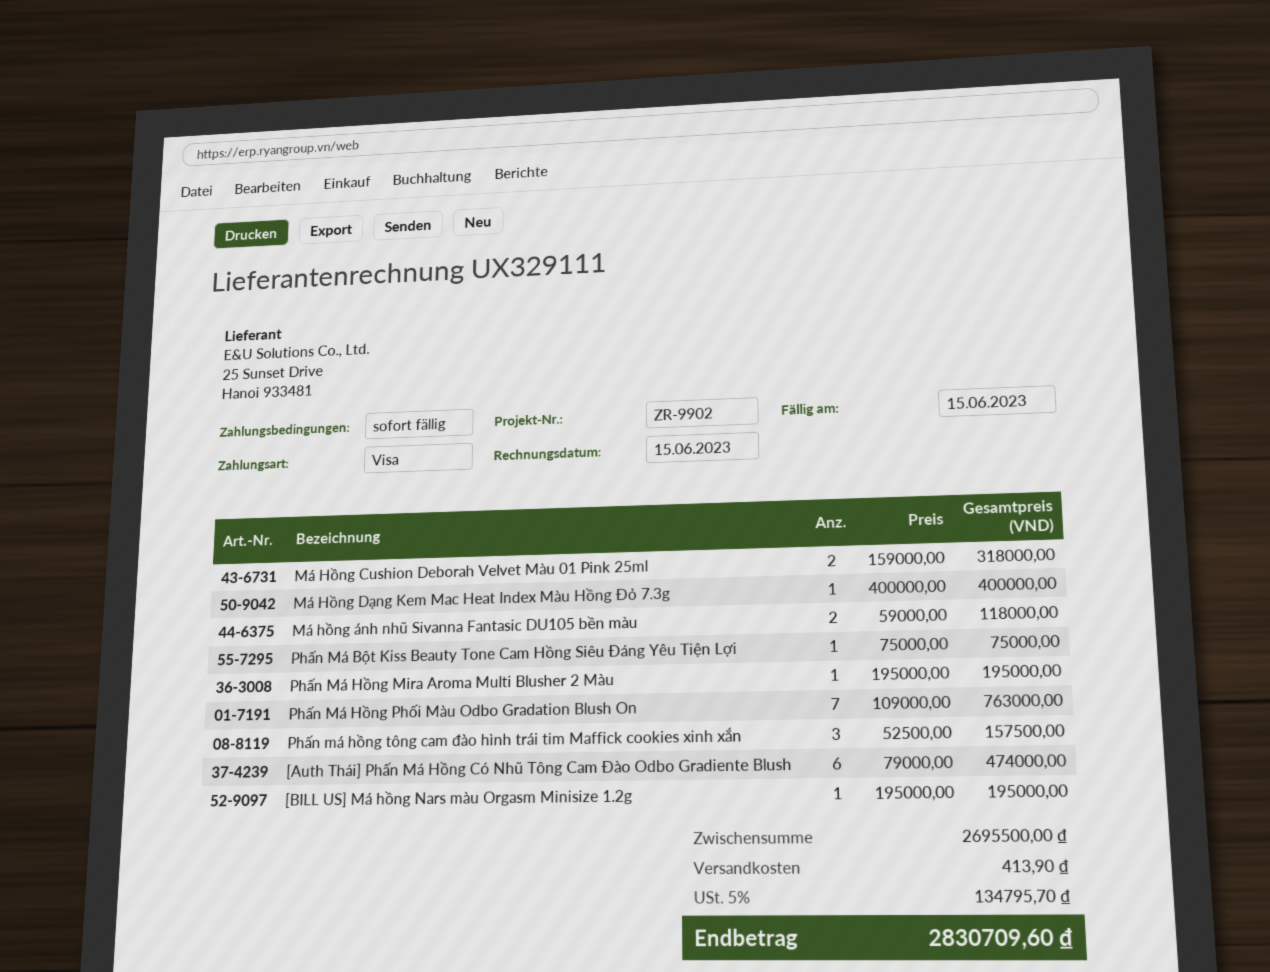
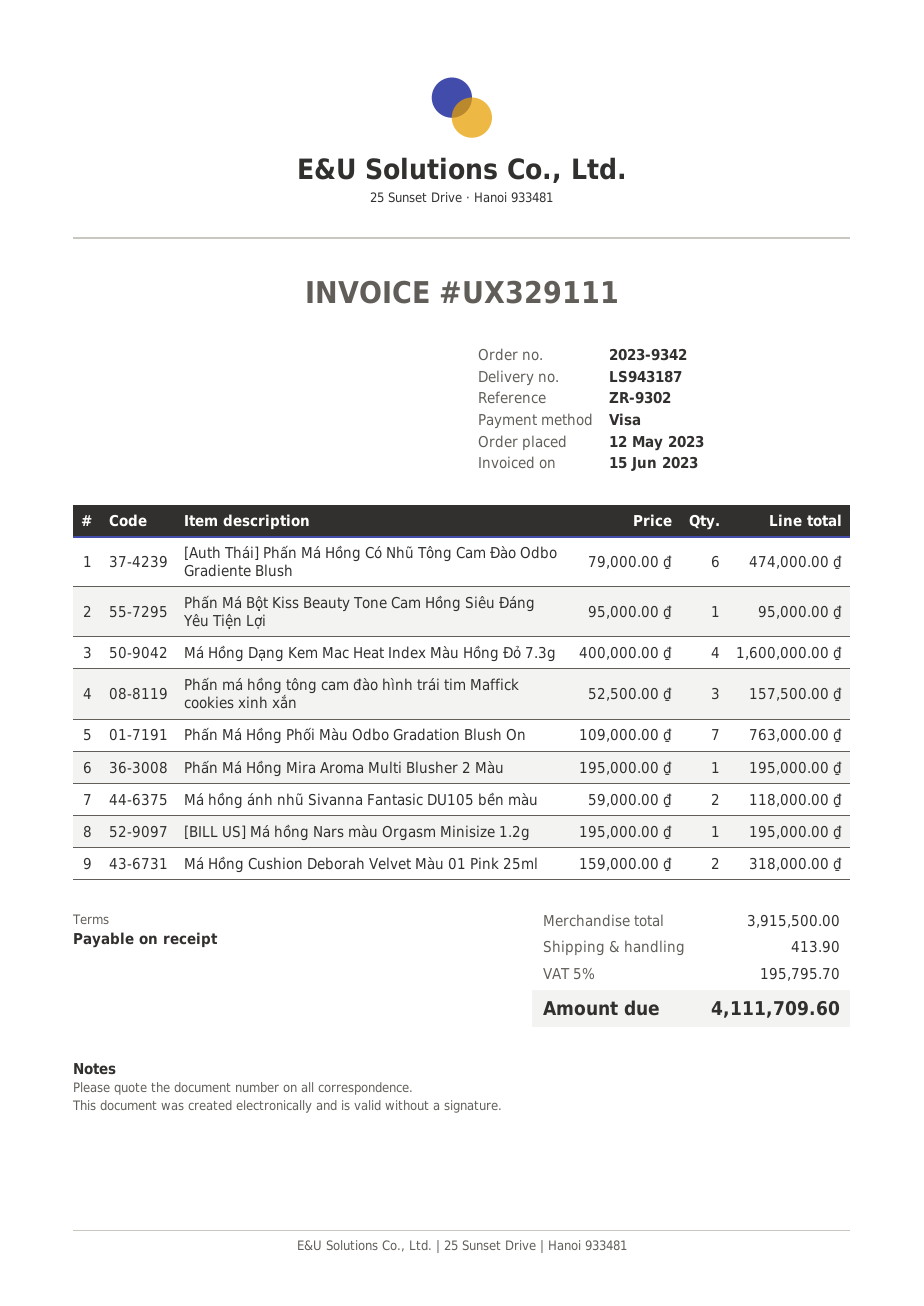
reference: ZR-9902 -> ZR-9302
Má Hồng Dạng Kem Mac Heat Index Màu Hồng Đỏ 7.3g: 1 x 400000.00 = 400000.00 -> 4 x 400000.00 = 1600000.00
Phấn Má Bột Kiss Beauty Tone Cam Hồng Siêu Đáng Yêu Tiện Lợi: 1 x 75000.00 = 75000.00 -> 1 x 95000.00 = 95000.00
subtotal: 2695500.00 -> 3915500.00
tax: 5% = 134795.70 -> 5% = 195795.70
total: 2830709.60 -> 4111709.60

